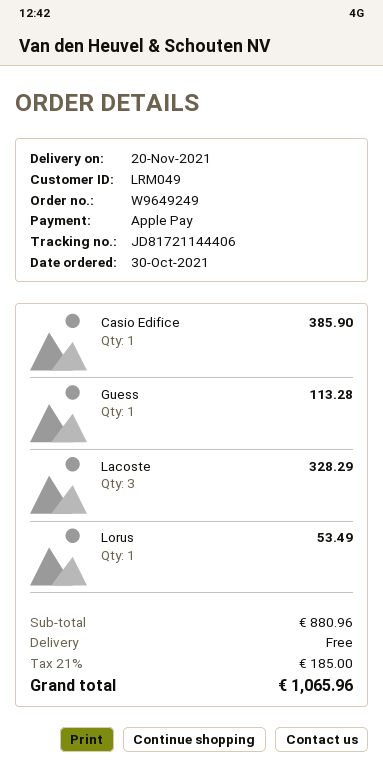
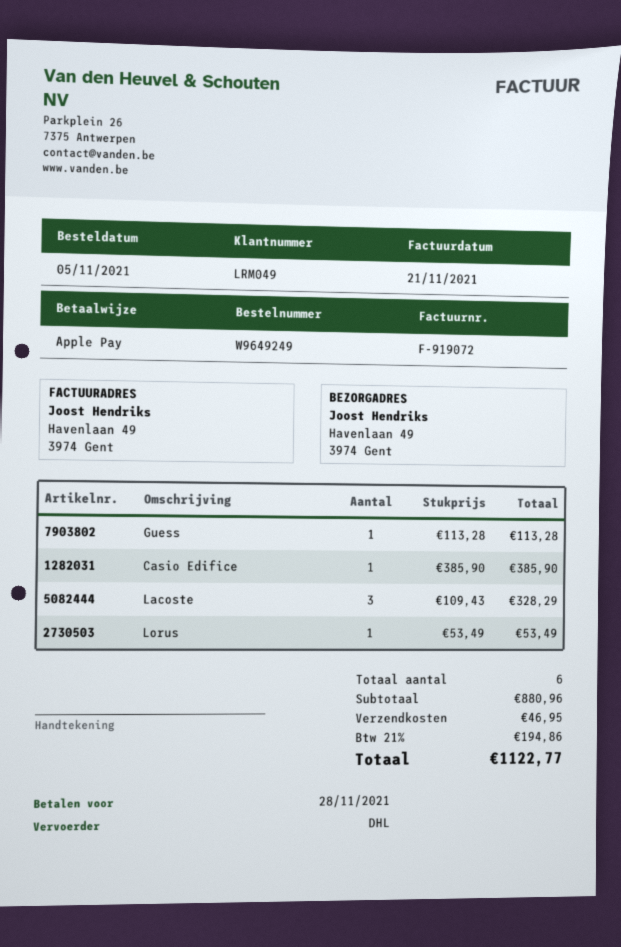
order date: 2021-10-30 -> 2021-11-05
shipping: 0.00 -> 46.95
tax: 21% = 185.00 -> 21% = 194.86
total: 1065.96 -> 1122.77

